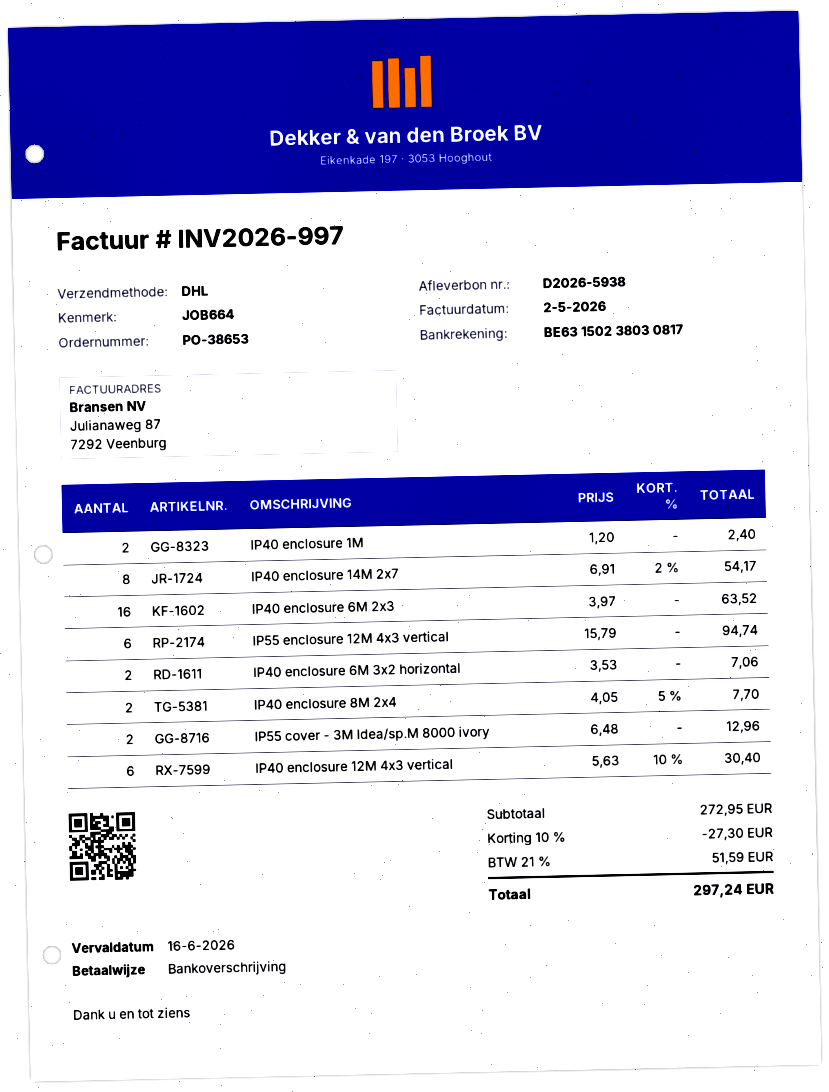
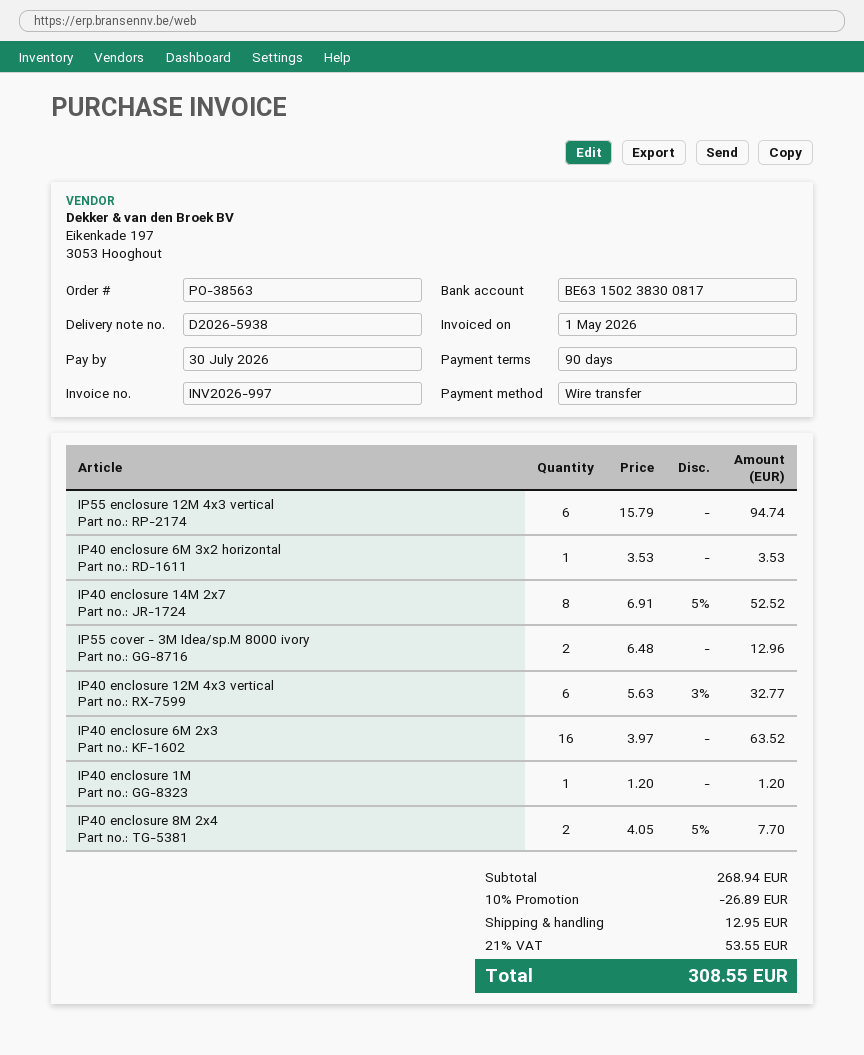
order number: PO-38653 -> PO-38563
invoice date: 2026-05-02 -> 2026-05-01
due date: 2026-06-16 -> 2026-07-30
bank account: BE63150238030817 -> BE63150238300817
IP40 enclosure 1M: 2 x 1.20 = 2.40 -> 1 x 1.20 = 1.20
IP40 enclosure 14M 2x7: 8 x 6.91 - 2% = 54.17 -> 8 x 6.91 - 5% = 52.52
IP40 enclosure 6M 3x2 horizontal: 2 x 3.53 = 7.06 -> 1 x 3.53 = 3.53
IP40 enclosure 12M 4x3 vertical: 6 x 5.63 - 10% = 30.40 -> 6 x 5.63 - 3% = 32.77
subtotal: 272.95 -> 268.94
discount: 10% = 27.30 -> 10% = 26.89
shipping: none -> 12.95
tax: 21% = 51.59 -> 21% = 53.55
total: 297.24 -> 308.55

